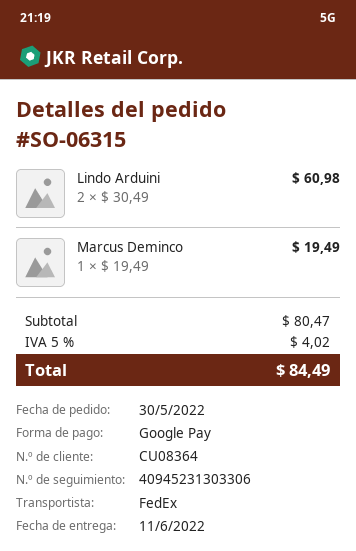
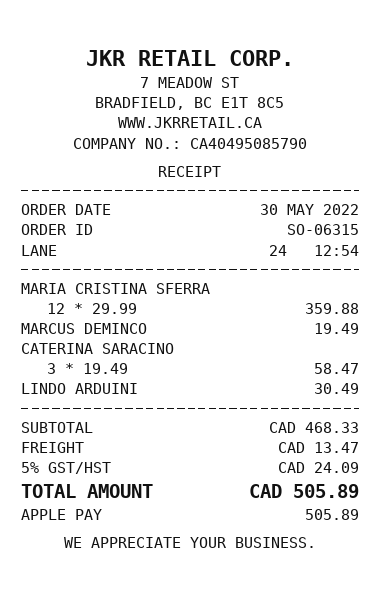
payment method: Google Pay -> Apple Pay
Lindo Arduini: 2 x 30.49 = 60.98 -> 1 x 30.49 = 30.49
MARIA CRISTINA SFERRA: none -> 12 x 29.99 = 359.88
CATERINA SARACINO: none -> 3 x 19.49 = 58.47
subtotal: 80.47 -> 468.33
shipping: none -> 13.47
tax: 5% = 4.02 -> 5% = 24.09
total: 84.49 -> 505.89

